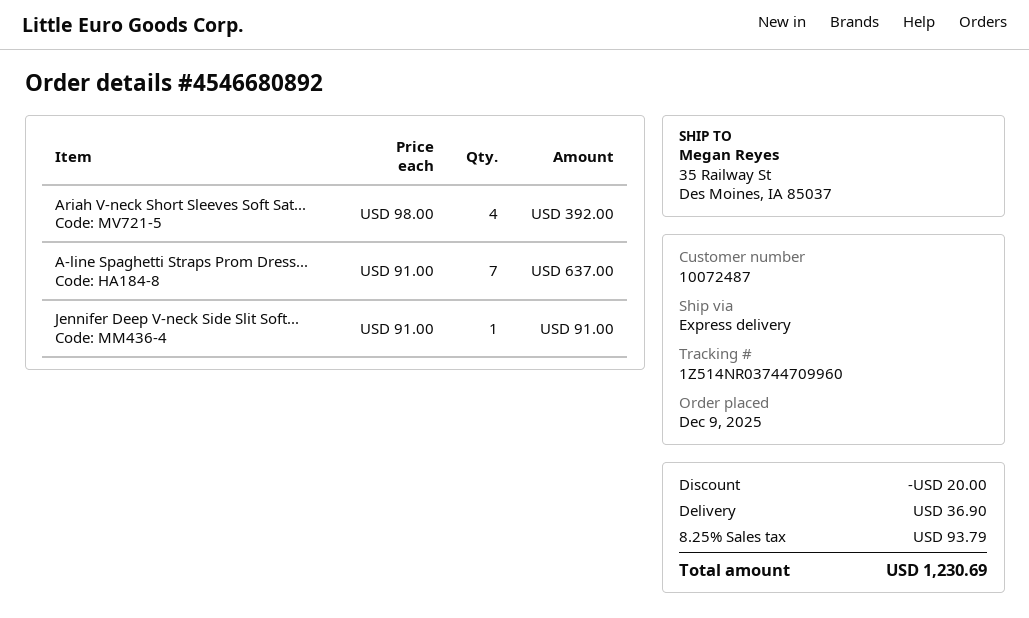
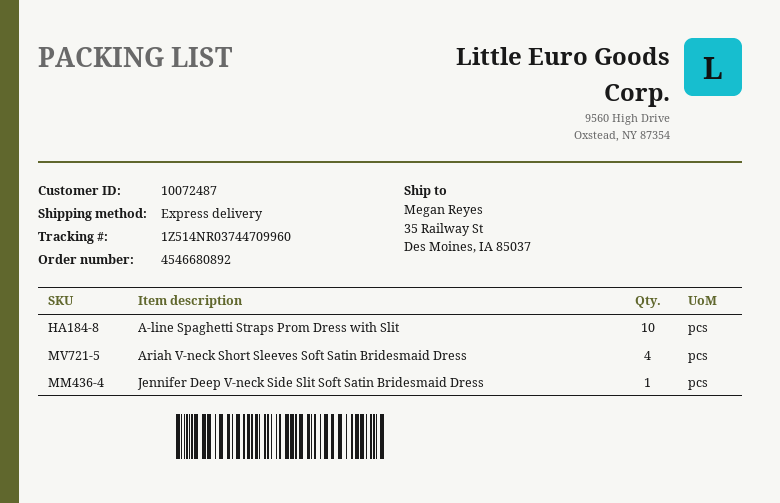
A-line Spaghetti Straps Prom Dress...: 7 -> 10

